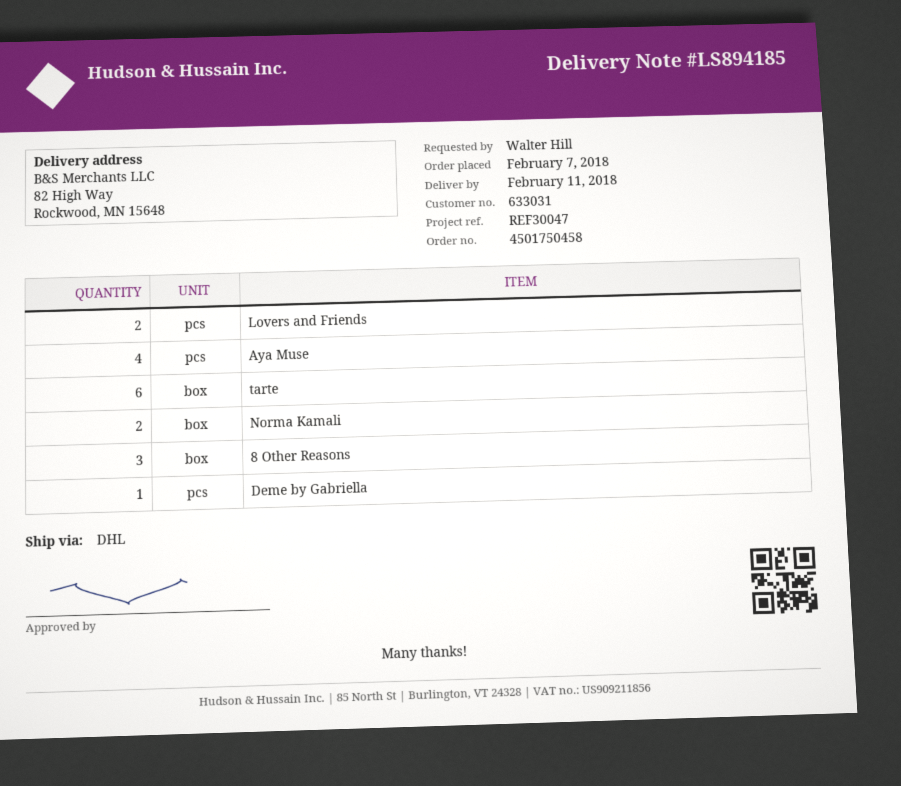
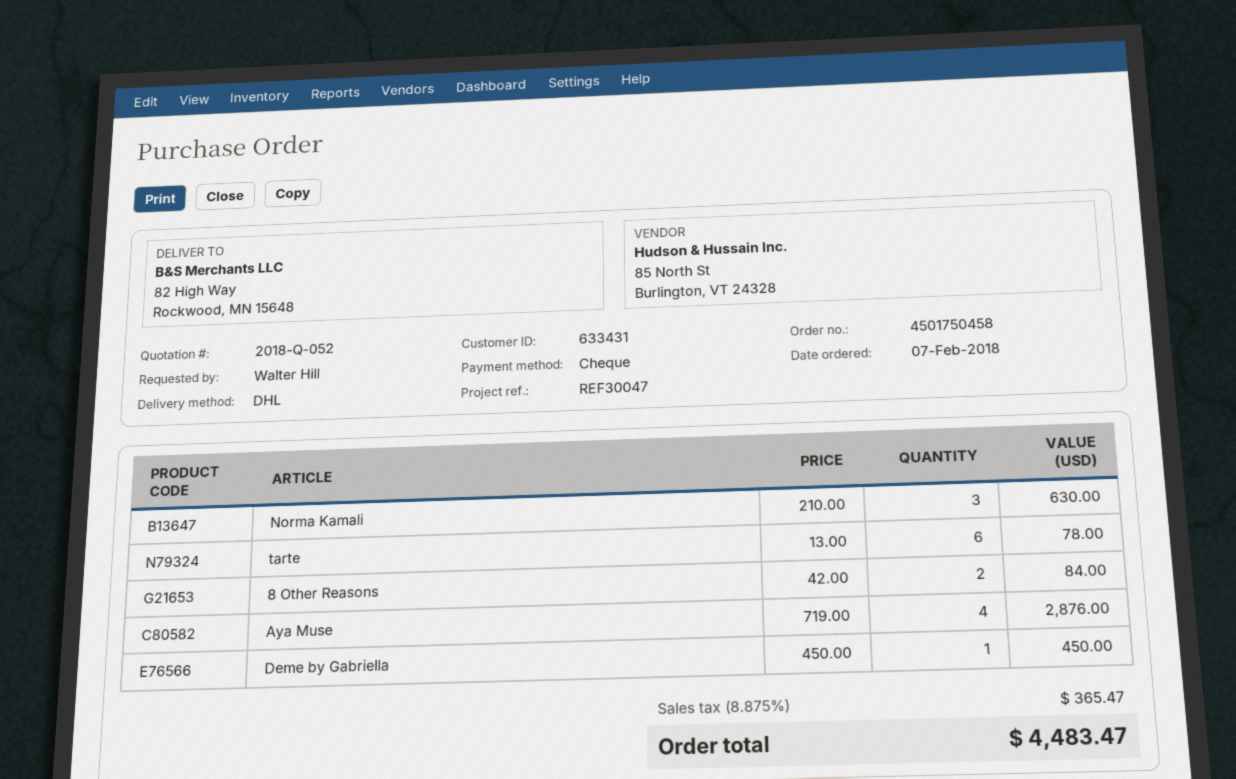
customer number: 633031 -> 633431
Lovers and Friends: 2 -> none
Norma Kamali: 2 -> 3
8 Other Reasons: 3 -> 2

